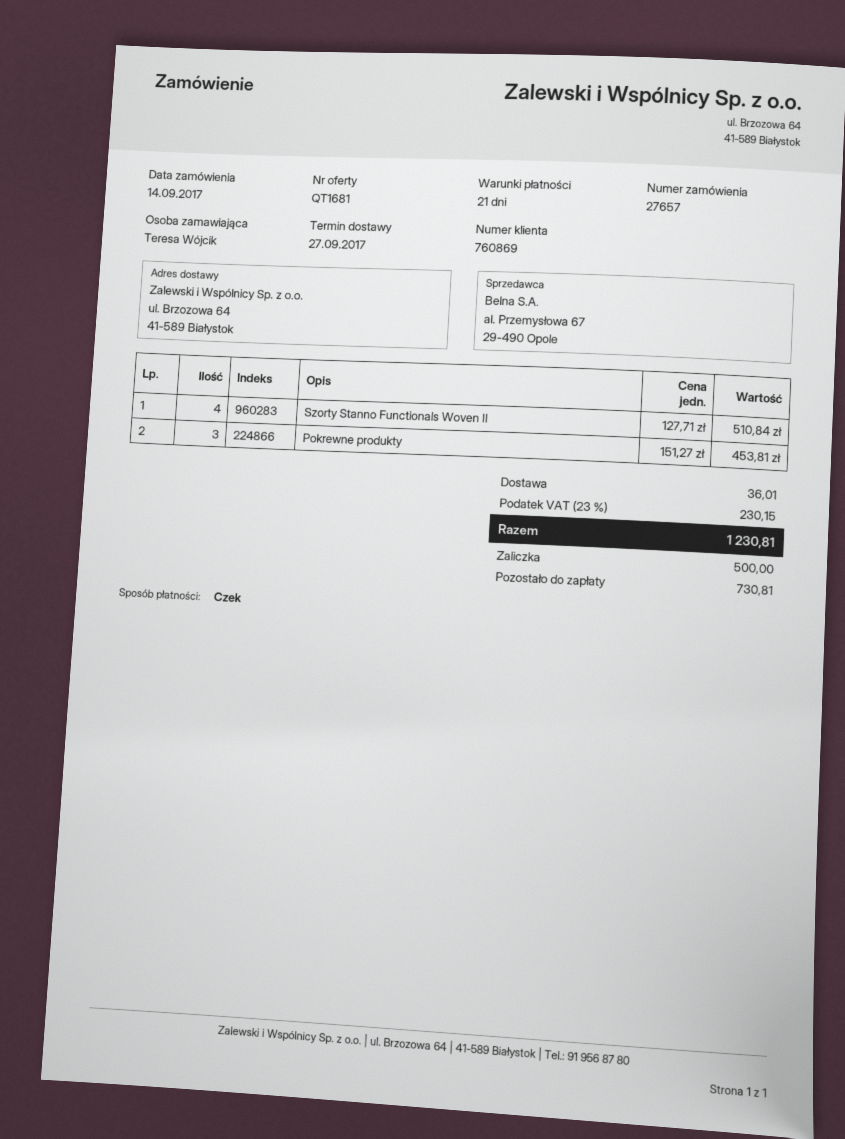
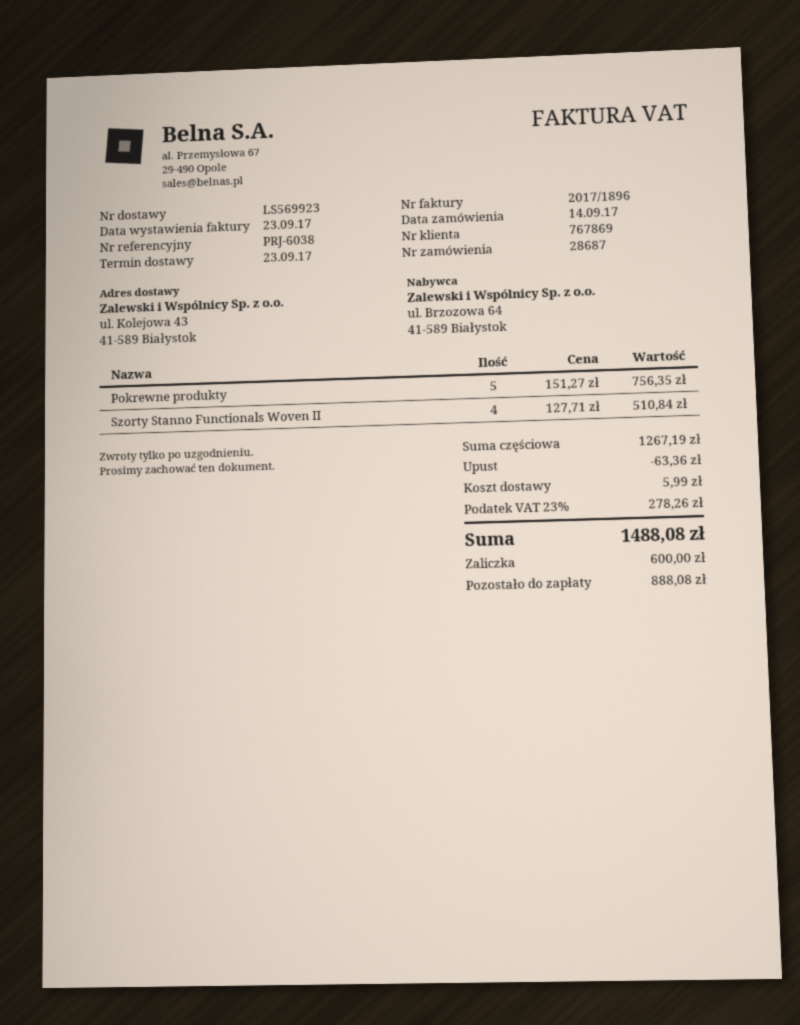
order number: 27657 -> 28687
delivery date: 2017-09-27 -> 2017-09-23
customer number: 760869 -> 767869
ship to: ul. Brzozowa 64, 41-589 Białystok -> ul. Kolejowa 43, 41-589 Białystok
Pokrewne produkty: 3 x 151.27 = 453.81 -> 5 x 151.27 = 756.35
discount: none -> 63.36
shipping: 36.01 -> 5.99
tax: 23% = 230.15 -> 23% = 278.26
total: 1230.81 -> 1488.08
deposit: 500.00 -> 600.00
balance: 730.81 -> 888.08

